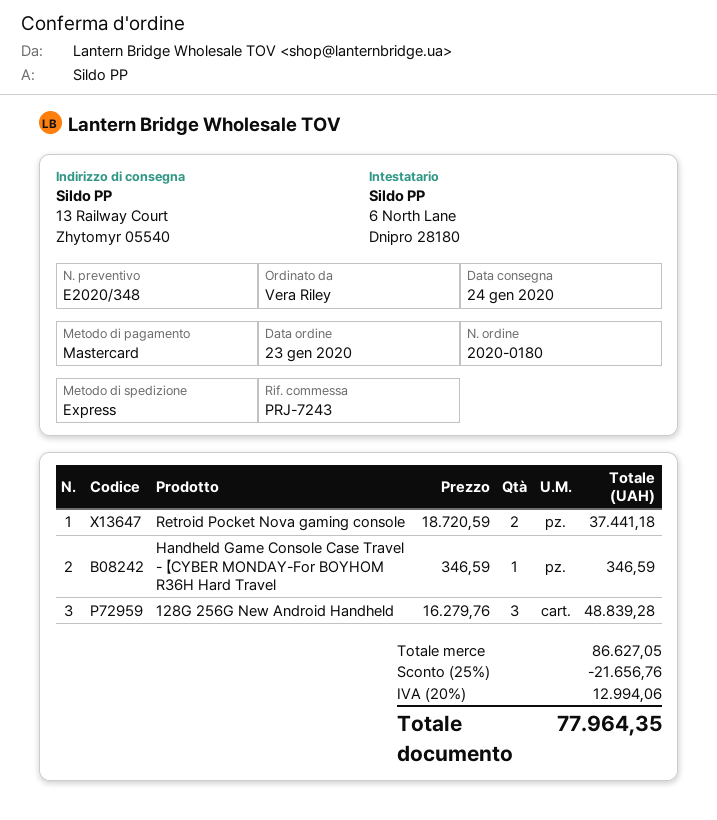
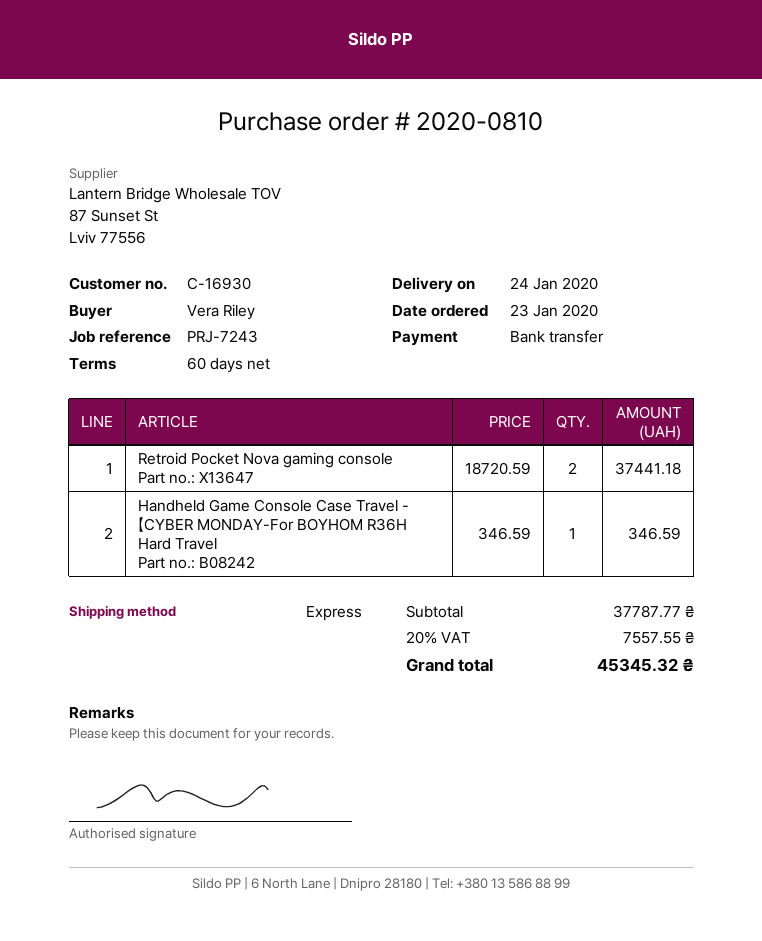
order number: 2020-0180 -> 2020-0810
payment method: Mastercard -> bank transfer
128G 256G New Android Handheld: 3 x 16279.76 = 48839.28 -> none
subtotal: 86627.05 -> 37787.77
discount: 25% = 21656.76 -> none
tax: 20% = 12994.06 -> 20% = 7557.55
total: 77964.35 -> 45345.32

